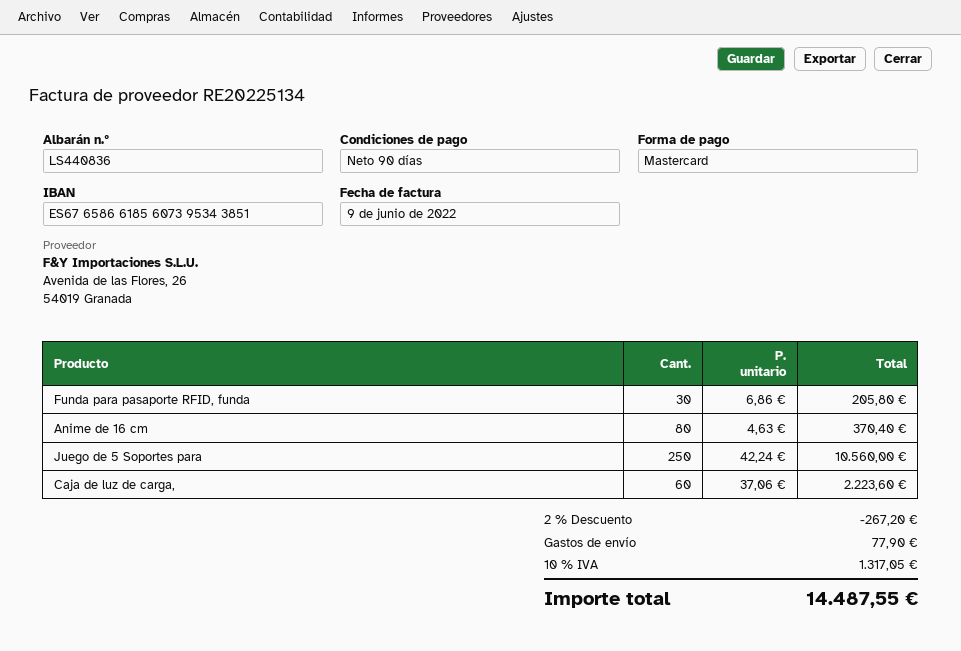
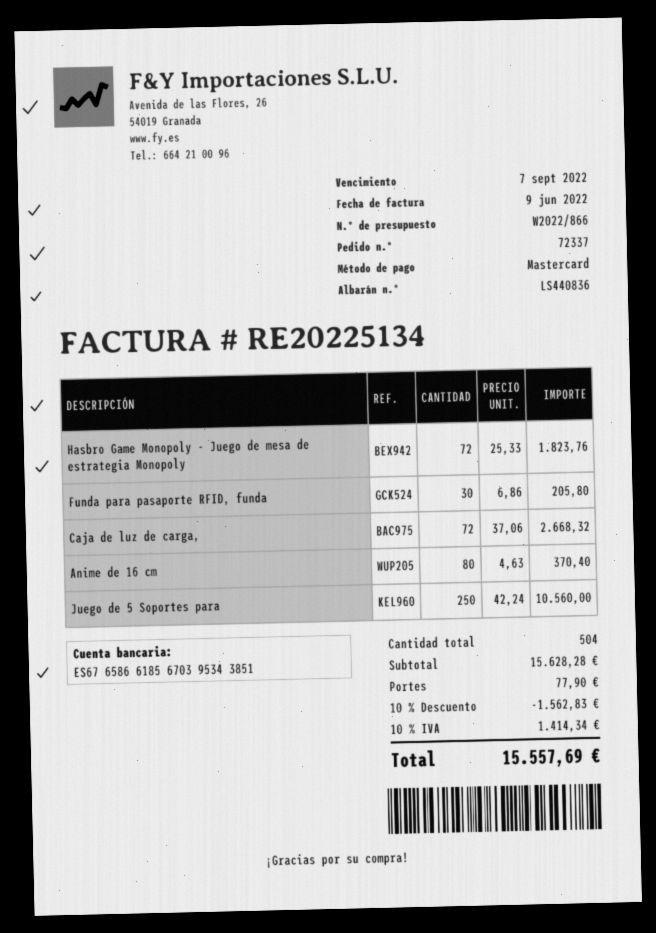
bank account: ES6765866185607395343851 -> ES6765866185670395343851
Caja de luz de carga,: 60 x 37.06 = 2223.60 -> 72 x 37.06 = 2668.32
Hasbro Game Monopoly - Juego de mesa de estrategia Monopoly: none -> 72 x 25.33 = 1823.76
discount: 2% = 267.20 -> 10% = 1562.83
tax: 10% = 1317.05 -> 10% = 1414.34
total: 14487.55 -> 15557.69

